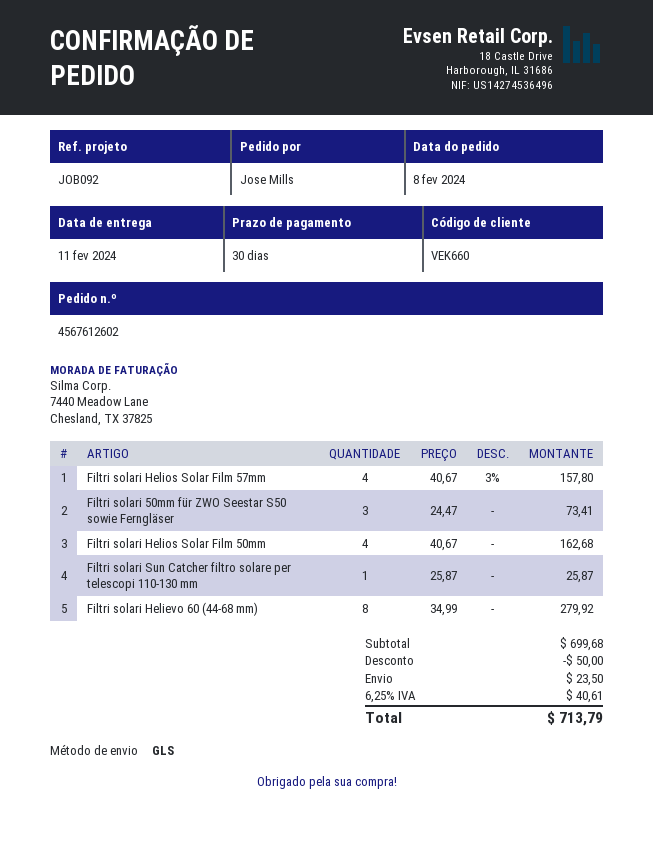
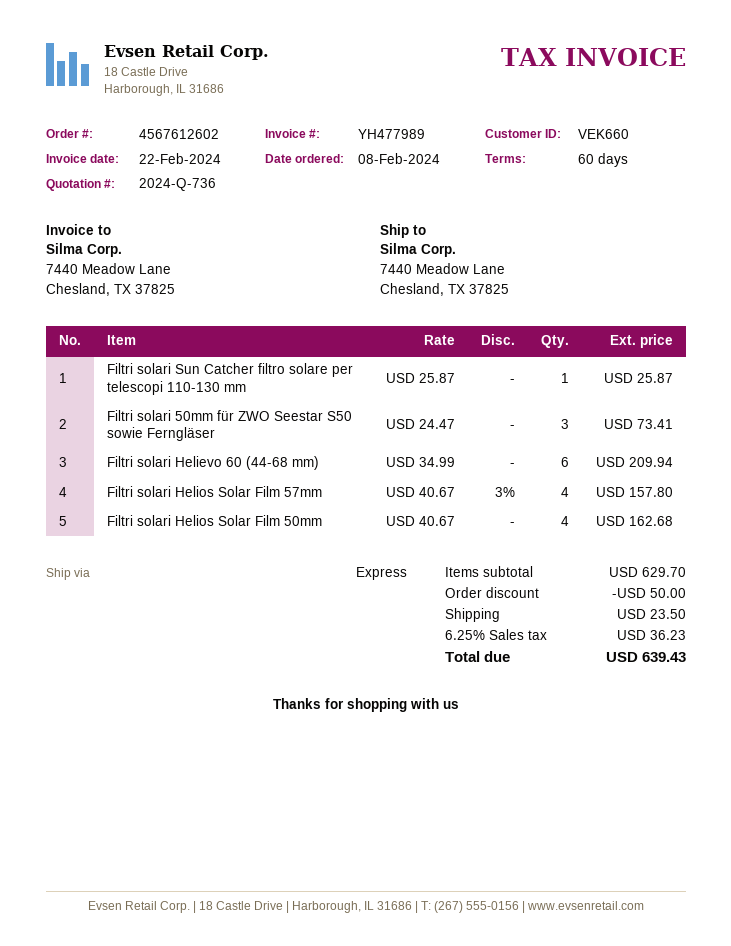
payment terms: 30 days -> 60 days
shipping method: GLS -> express
Filtri solari Helievo 60 (44-68 mm): 8 x 34.99 = 279.92 -> 6 x 34.99 = 209.94
subtotal: 699.68 -> 629.70
tax: 6.25% = 40.61 -> 6.25% = 36.23
total: 713.79 -> 639.43

